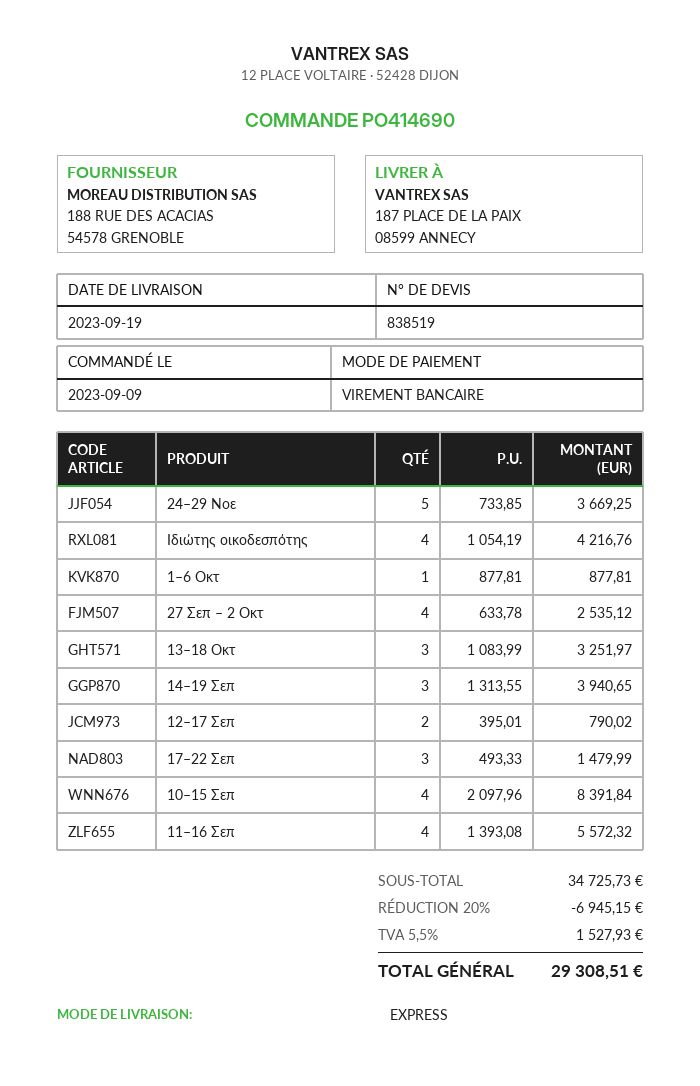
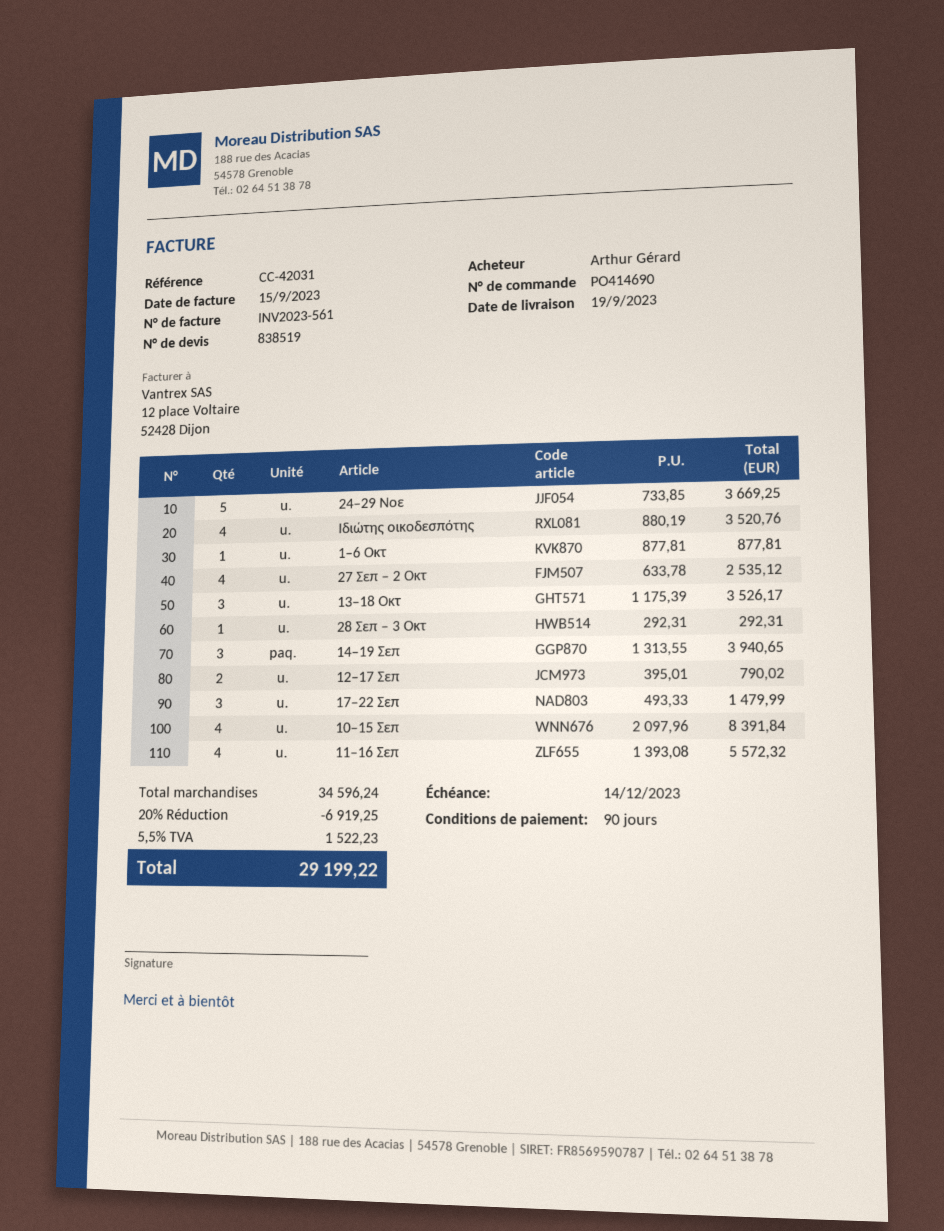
Ιδιώτης οικοδεσπότης: 4 x 1054.19 = 4216.76 -> 4 x 880.19 = 3520.76
13–18 Οκτ: 3 x 1083.99 = 3251.97 -> 3 x 1175.39 = 3526.17
28 Σεπ – 3 Οκτ: none -> 1 x 292.31 = 292.31
subtotal: 34725.73 -> 34596.24
discount: 20% = 6945.15 -> 20% = 6919.25
tax: 5.5% = 1527.93 -> 5.5% = 1522.23
total: 29308.51 -> 29199.22

